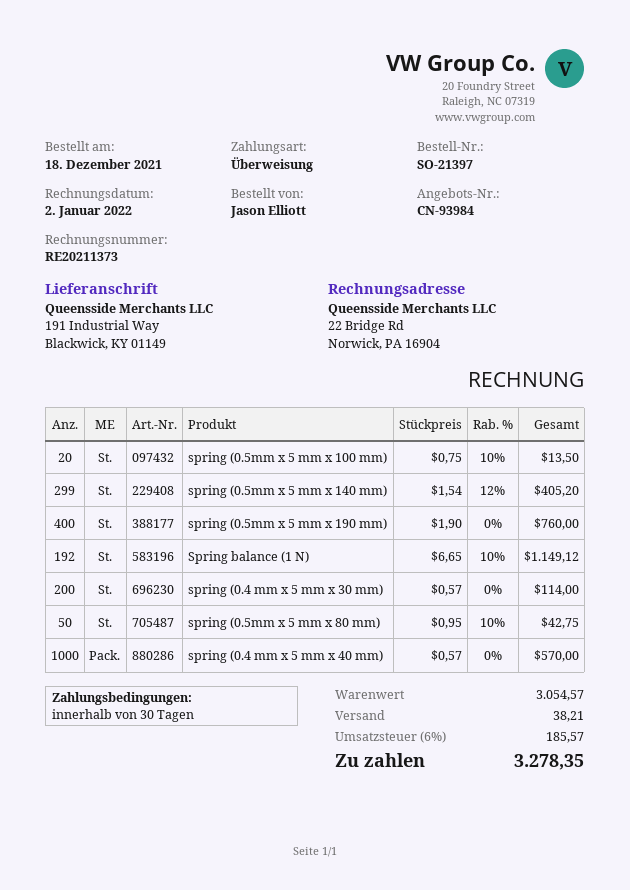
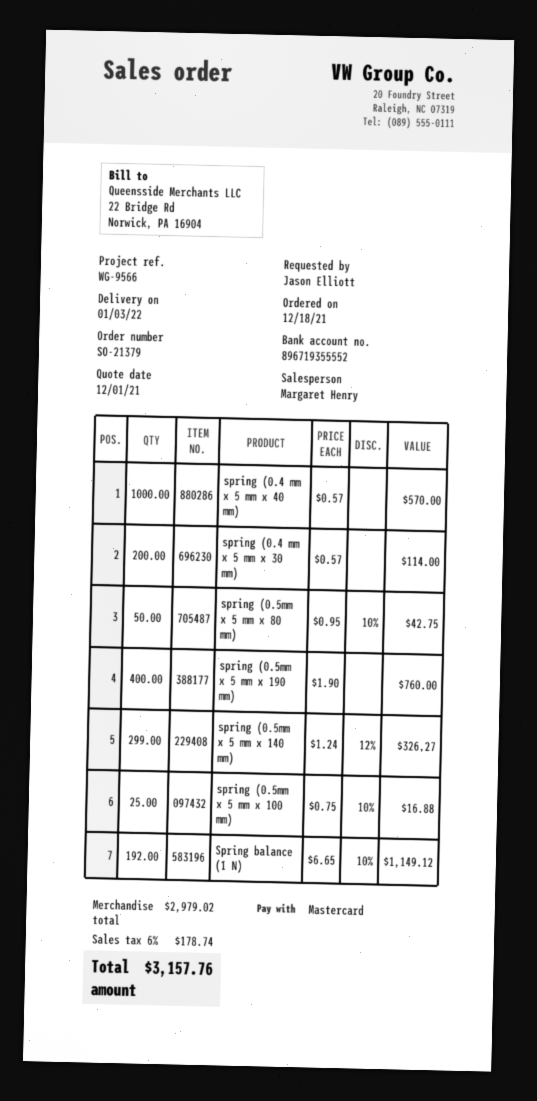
order number: SO-21397 -> SO-21379
payment method: bank transfer -> Mastercard
spring (0.5mm x 5 mm x 100 mm): 20 x 0.75 - 10% = 13.50 -> 25 x 0.75 - 10% = 16.88
spring (0.5mm x 5 mm x 140 mm): 299 x 1.54 - 12% = 405.20 -> 299 x 1.24 - 12% = 326.27
subtotal: 3054.57 -> 2979.02
shipping: 38.21 -> none
tax: 6% = 185.57 -> 6% = 178.74
total: 3278.35 -> 3157.76

